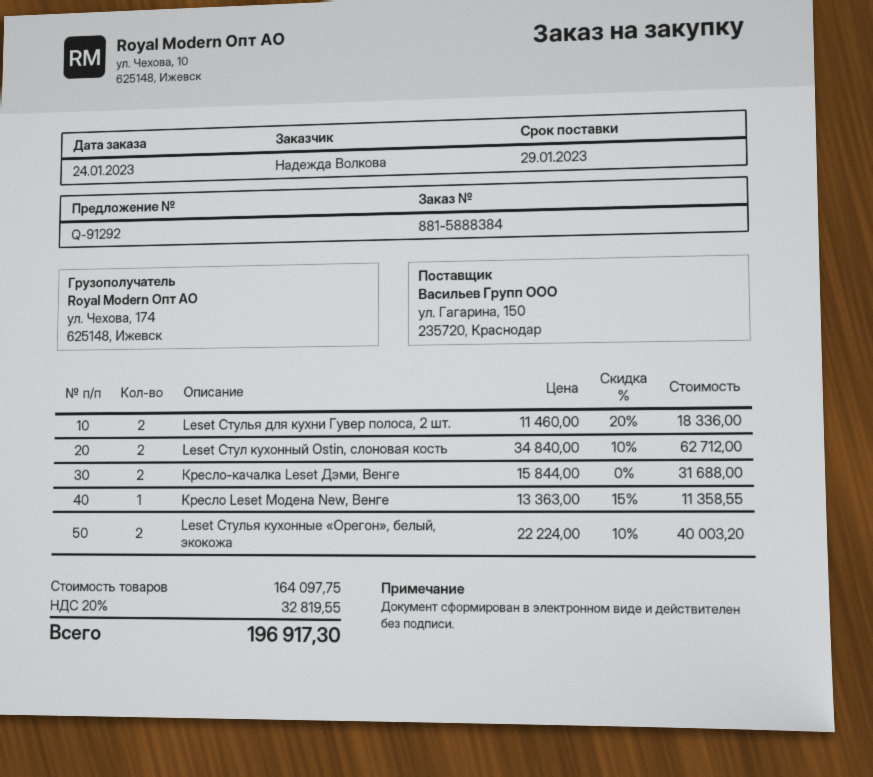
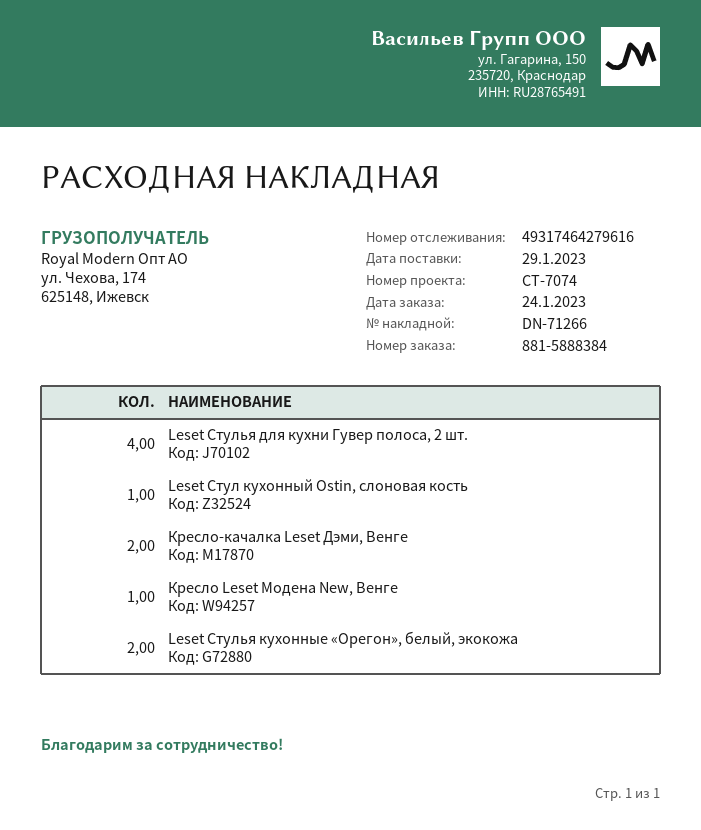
Leset Стулья для кухни Гувер полоса, 2 шт.: 2 -> 4
Leset Стул кухонный Ostin, слоновая кость: 2 -> 1

